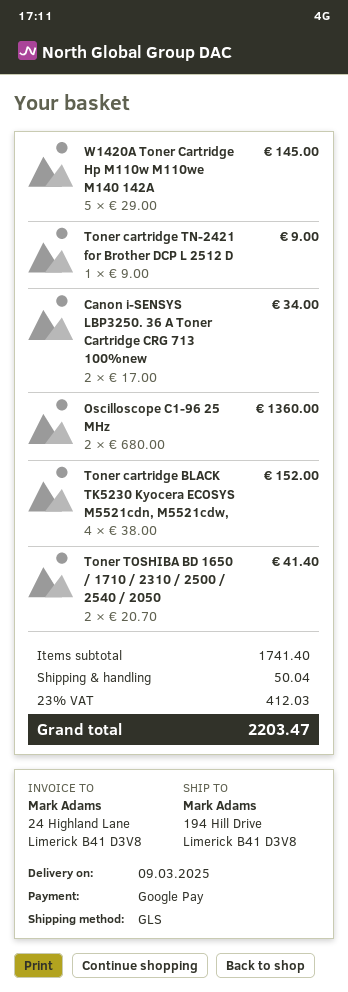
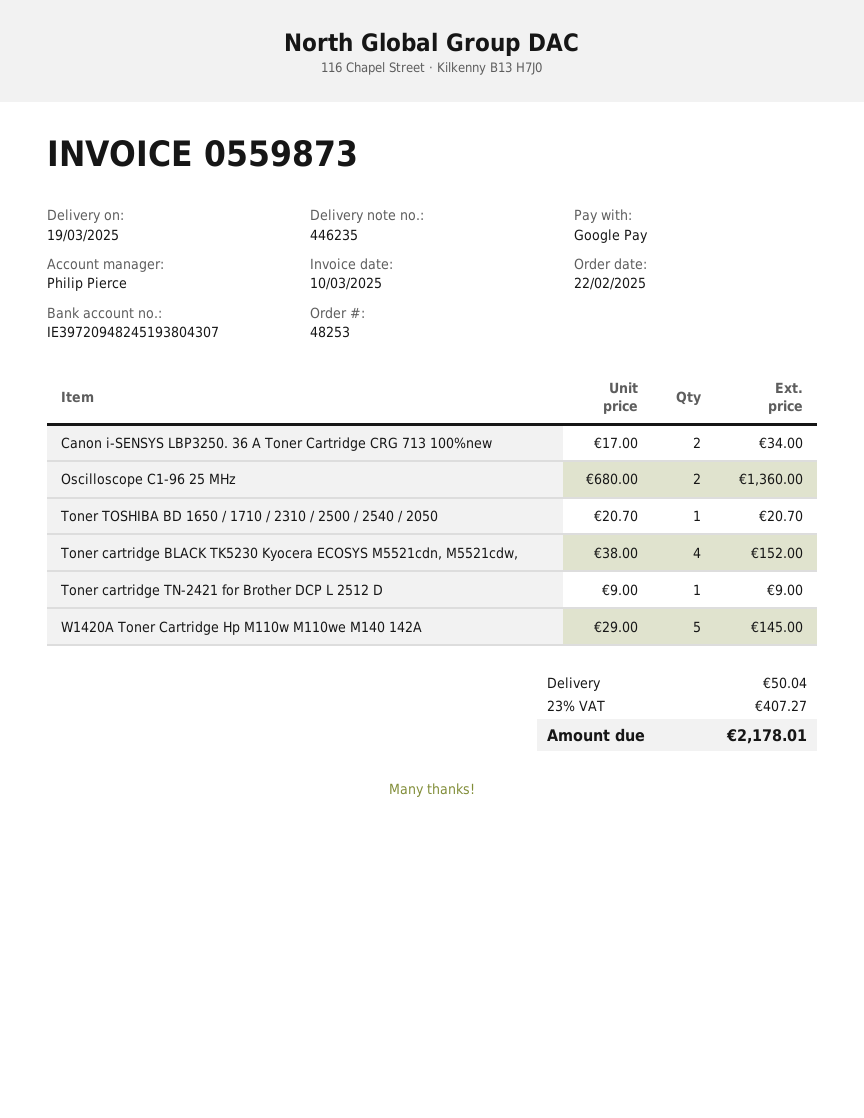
delivery date: 2025-03-09 -> 2025-03-19
Toner TOSHIBA BD 1650 / 1710 / 2310 / 2500 / 2540 / 2050: 2 x 20.70 = 41.40 -> 1 x 20.70 = 20.70
tax: 23% = 412.03 -> 23% = 407.27
total: 2203.47 -> 2178.01

